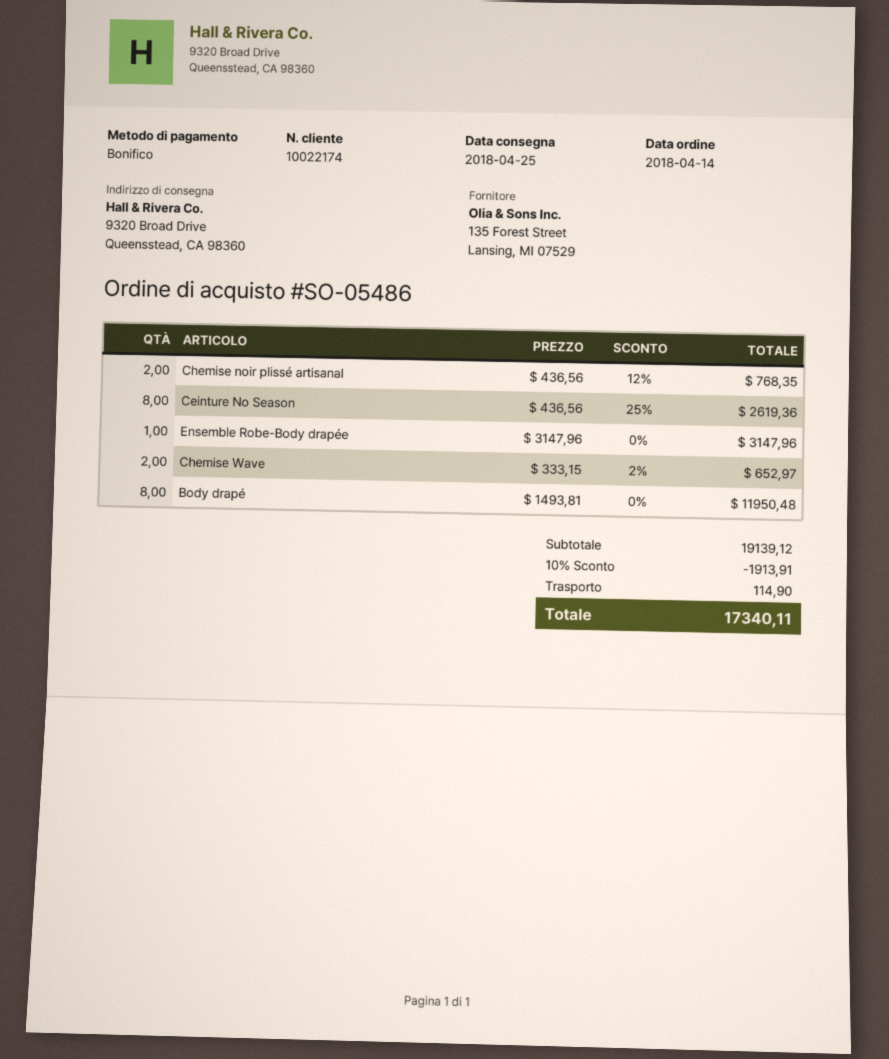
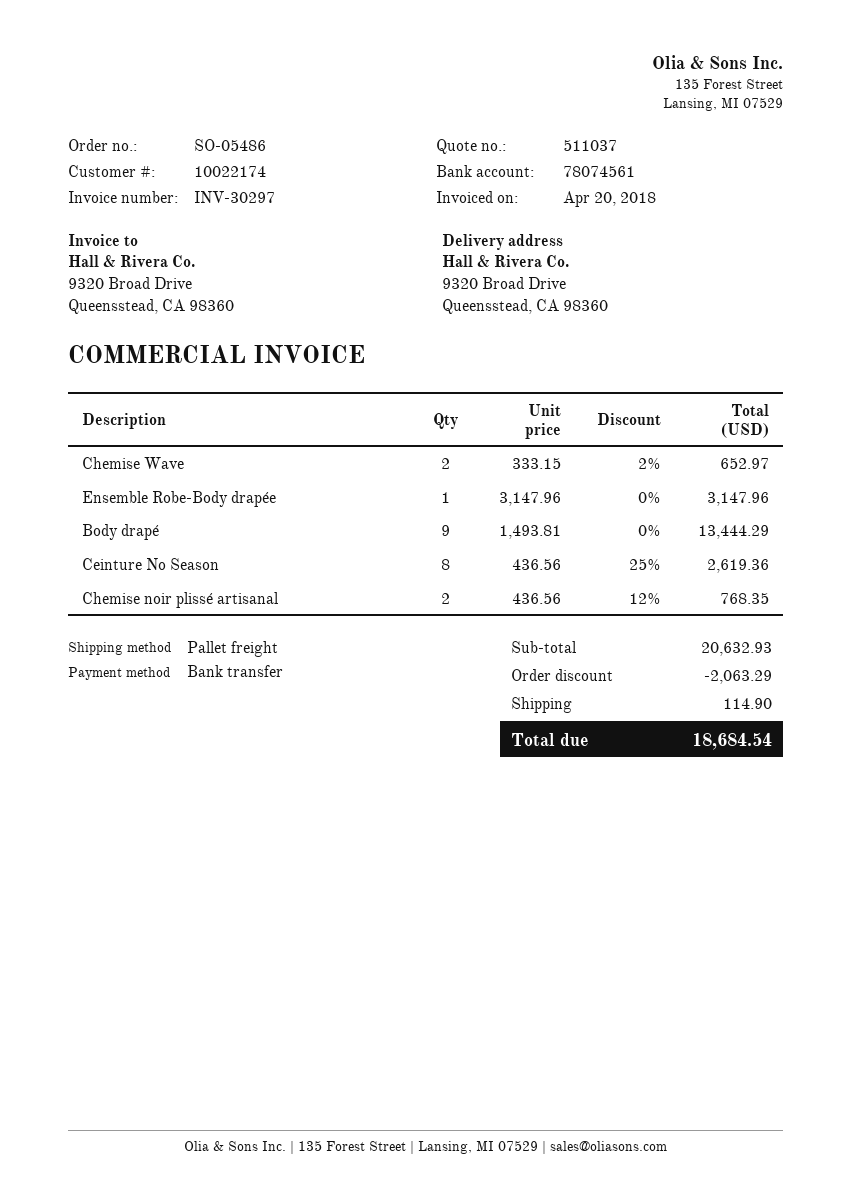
Body drapé: 8 x 1493.81 = 11950.48 -> 9 x 1493.81 = 13444.29
subtotal: 19139.12 -> 20632.93
discount: 1913.91 -> 2063.29
total: 17340.11 -> 18684.54

